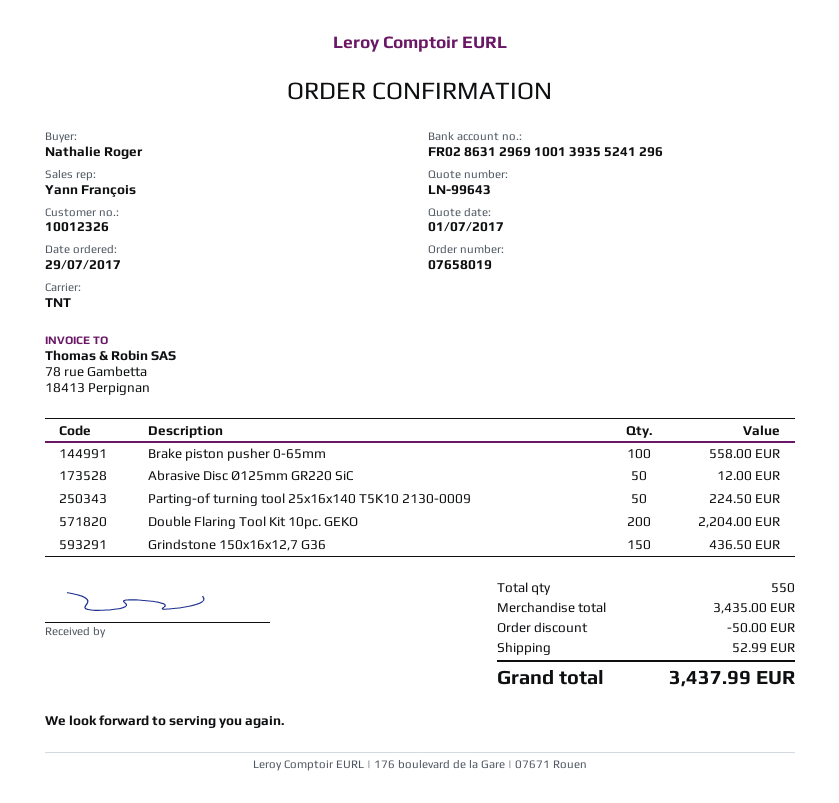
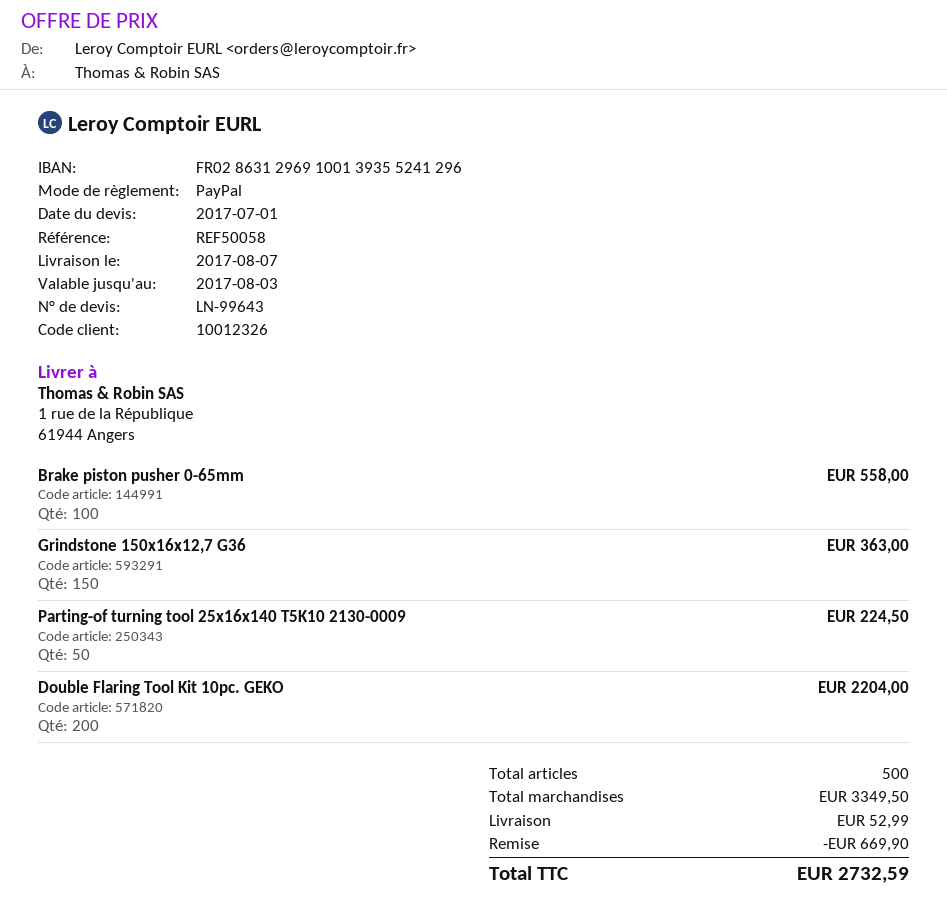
Abrasive Disc Ø125mm GR220 SiC: 50 for 12.00 -> none
Grindstone 150x16x12,7 G36: 150 for 436.50 -> 150 for 363.00
total quantity: 550 -> 500
subtotal: 3435.00 -> 3349.50
discount: 50.00 -> 669.90
total: 3437.99 -> 2732.59

